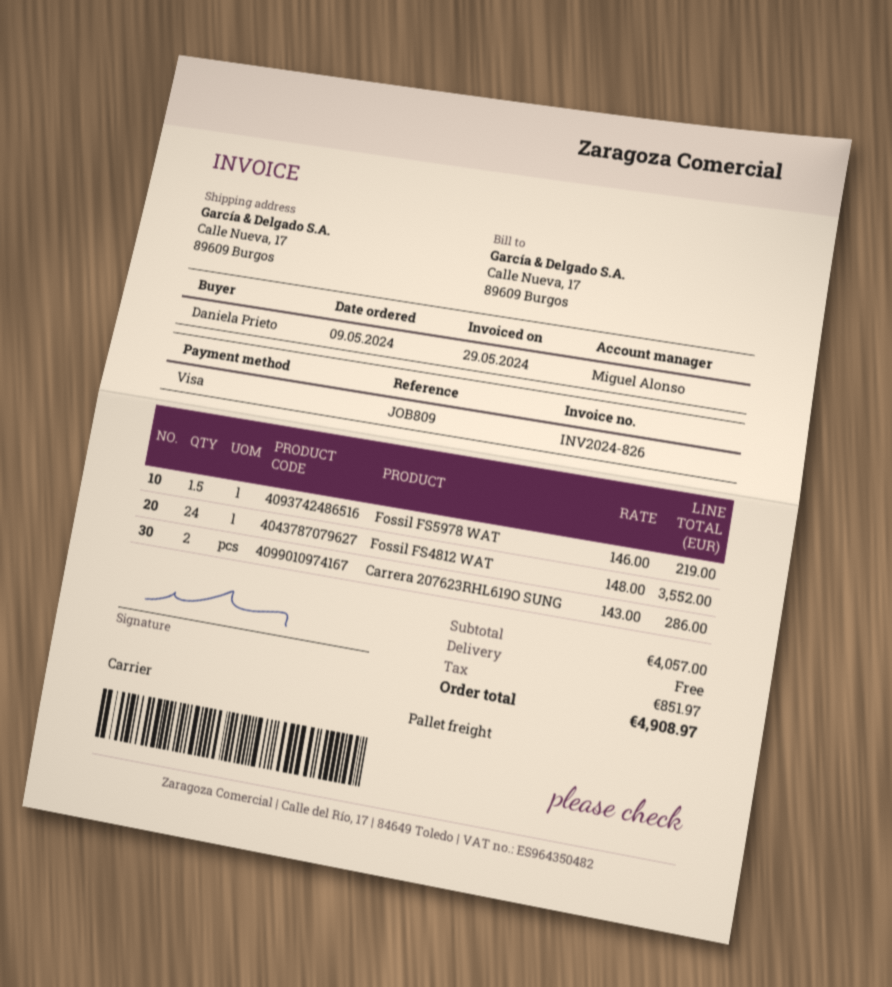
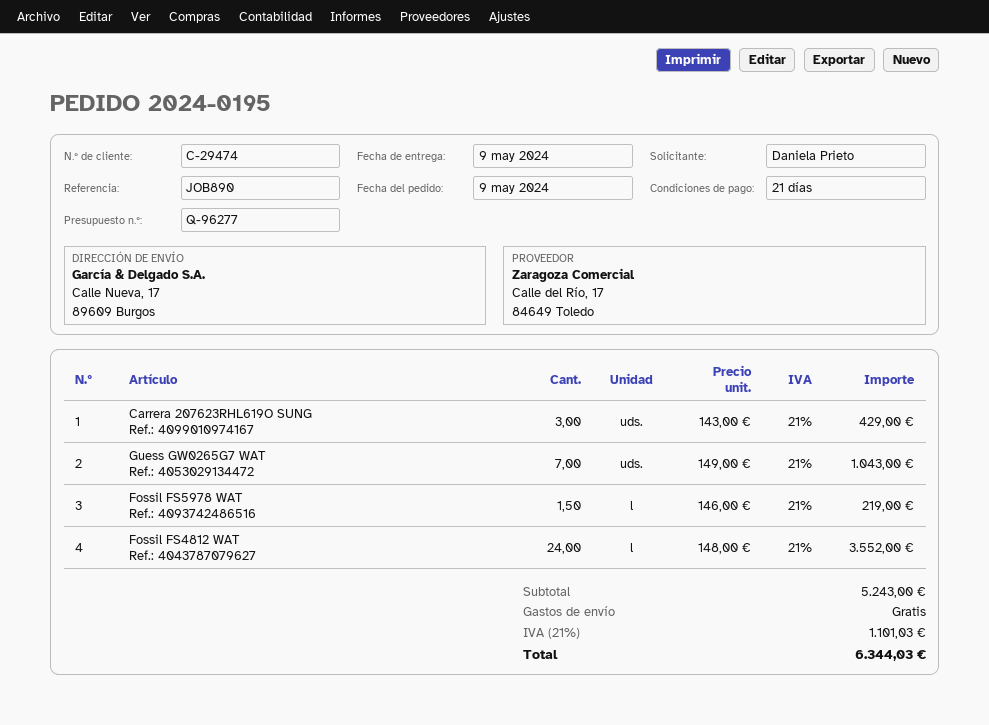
reference: JOB809 -> JOB890
Carrera 207623RHL619O SUNG: 2 x 143.00 = 286.00 -> 3 x 143.00 = 429.00
Guess GW0265G7 WAT: none -> 7 x 149.00 = 1043.00
subtotal: 4057.00 -> 5243.00
tax: 851.97 -> 1101.03
total: 4908.97 -> 6344.03

